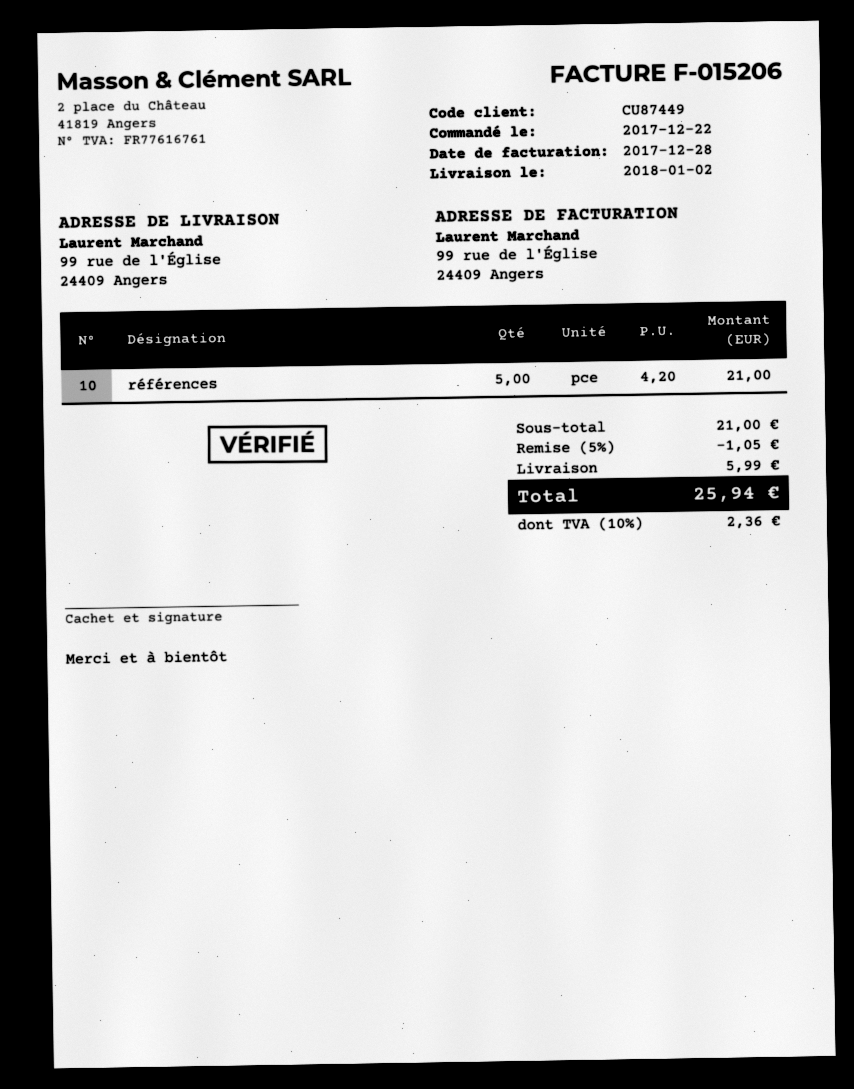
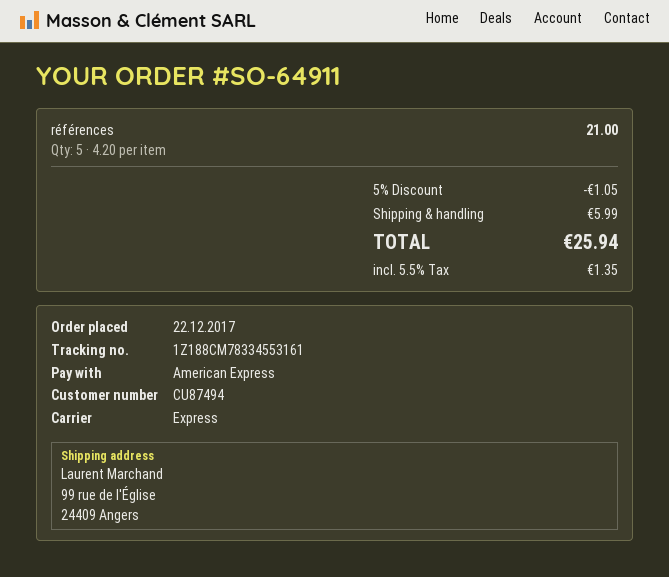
customer number: CU87449 -> CU87494
tax: 10% = 2.36 -> 5.5% = 1.35

